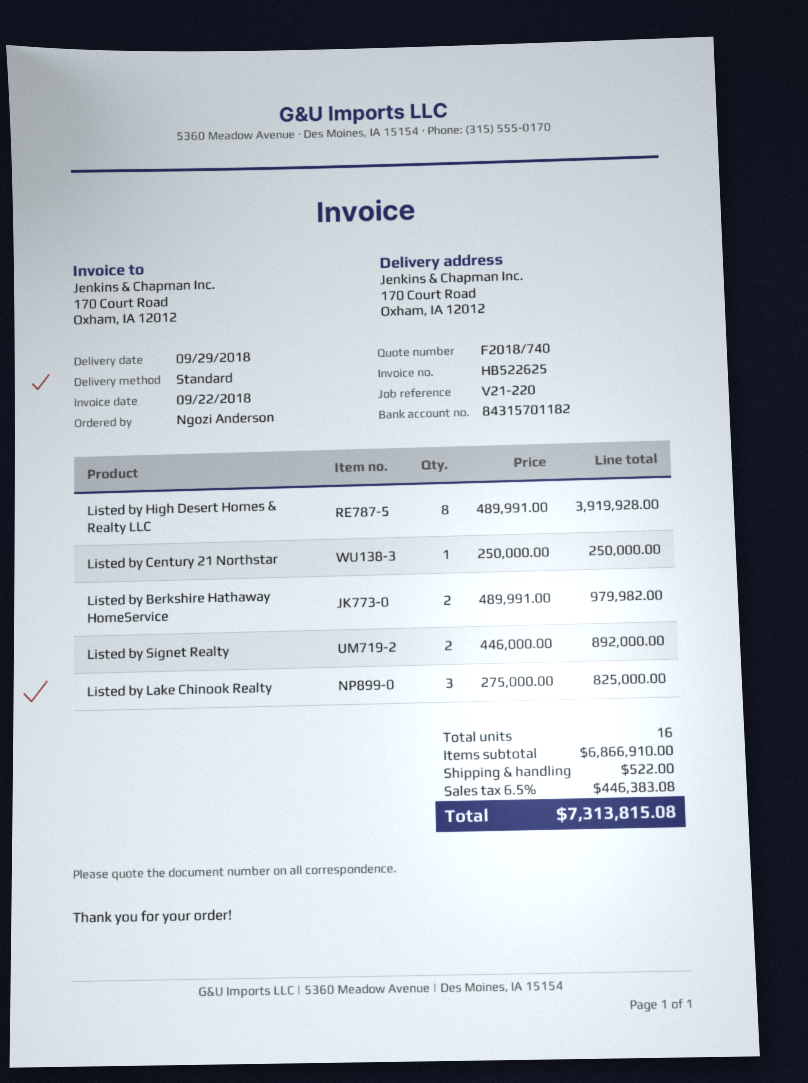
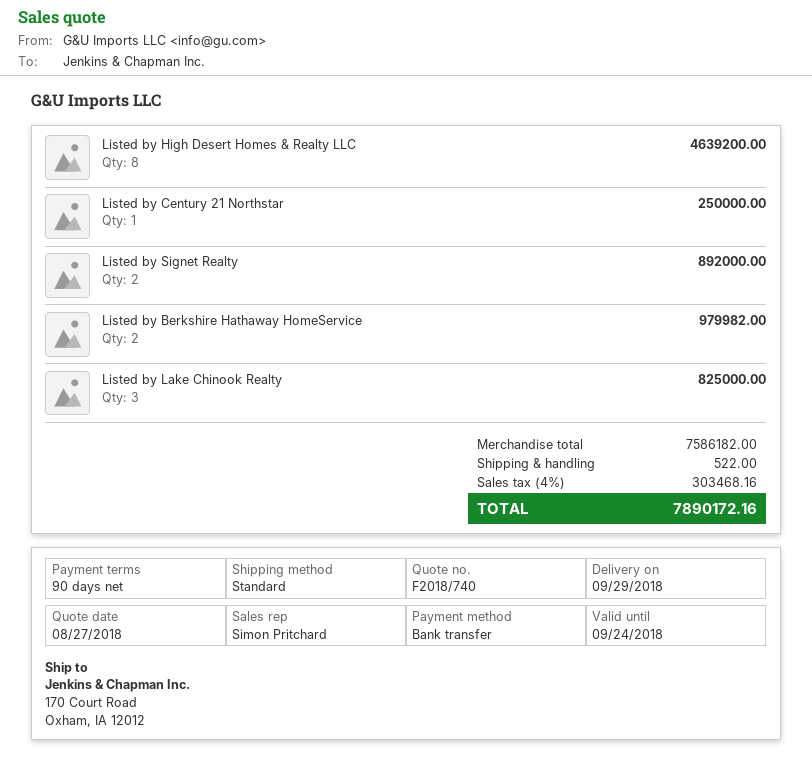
Listed by High Desert Homes & Realty LLC: 8 for 3919928.00 -> 8 for 4639200.00
subtotal: 6866910.00 -> 7586182.00
tax: 6.5% = 446383.08 -> 4% = 303468.16
total: 7313815.08 -> 7890172.16

